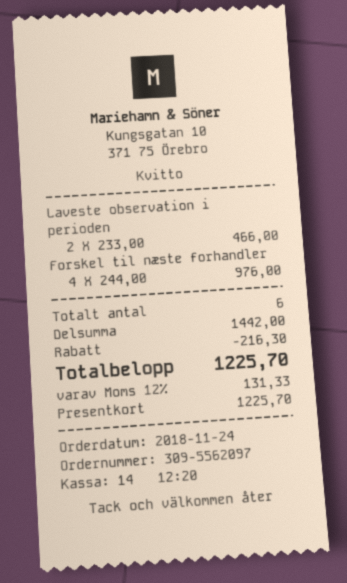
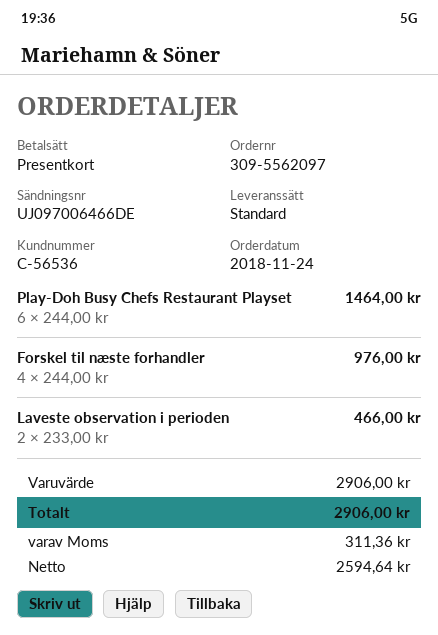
Play-Doh Busy Chefs Restaurant Playset: none -> 6 x 244.00 = 1464.00
subtotal: 1442.00 -> 2906.00
discount: 216.30 -> none
tax: 131.33 -> 311.36
total: 1225.70 -> 2906.00

